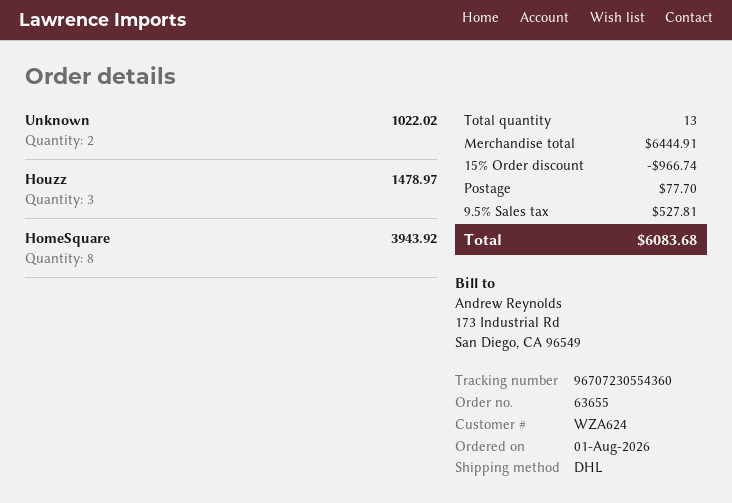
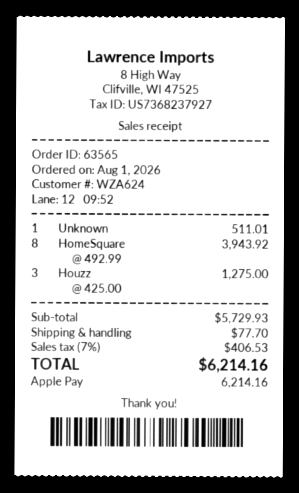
order number: 63655 -> 63565
Unknown: 2 for 1022.02 -> 1 for 511.01
Houzz: 3 for 1478.97 -> 3 for 1275.00
subtotal: 6444.91 -> 5729.93
discount: 15% = 966.74 -> none
tax: 9.5% = 527.81 -> 7% = 406.53
total: 6083.68 -> 6214.16

